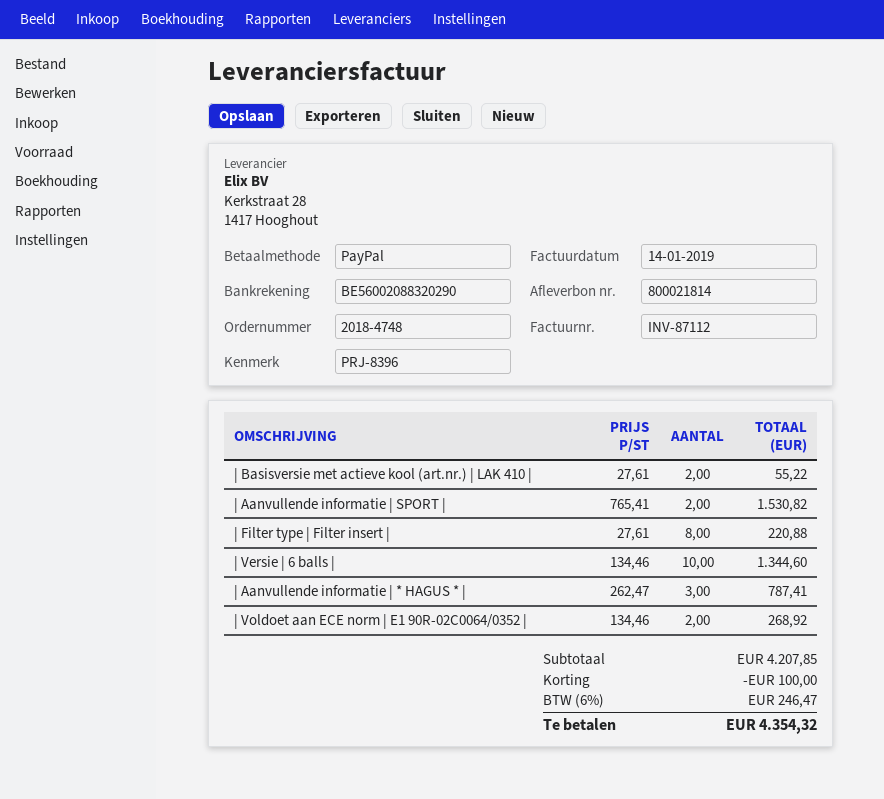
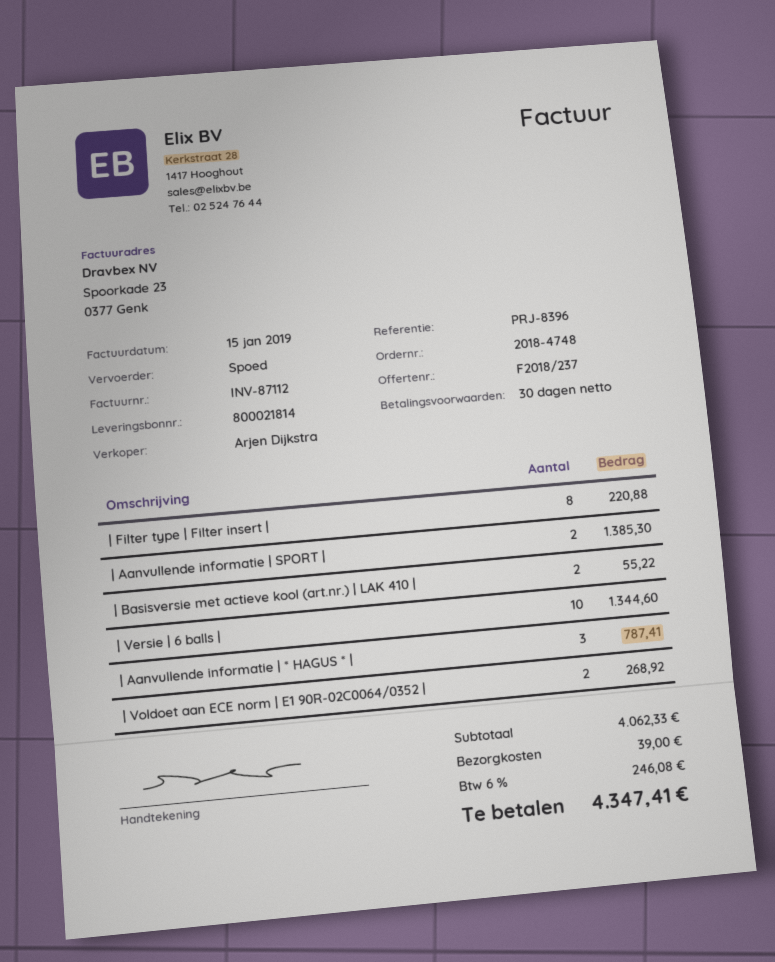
invoice date: 2019-01-14 -> 2019-01-15
| Aanvullende informatie | SPORT |: 2 for 1530.82 -> 2 for 1385.30
subtotal: 4207.85 -> 4062.33
discount: 100.00 -> none
shipping: none -> 39.00
tax: 6% = 246.47 -> 6% = 246.08
total: 4354.32 -> 4347.41

